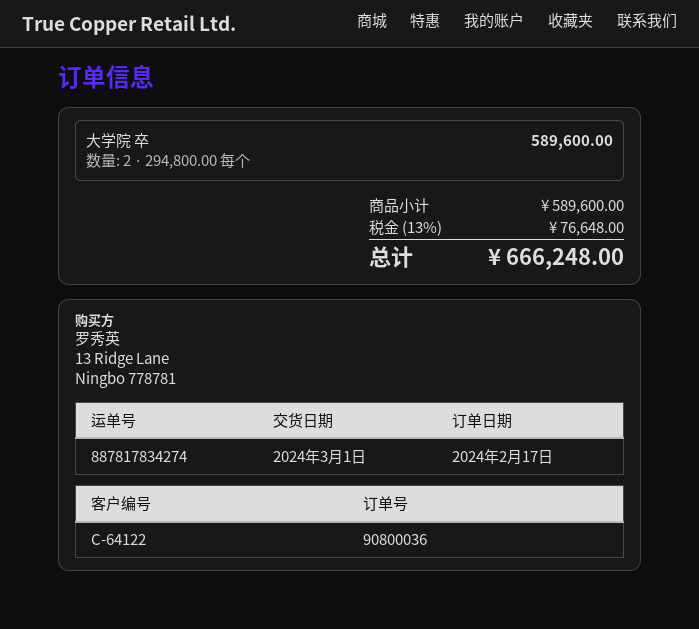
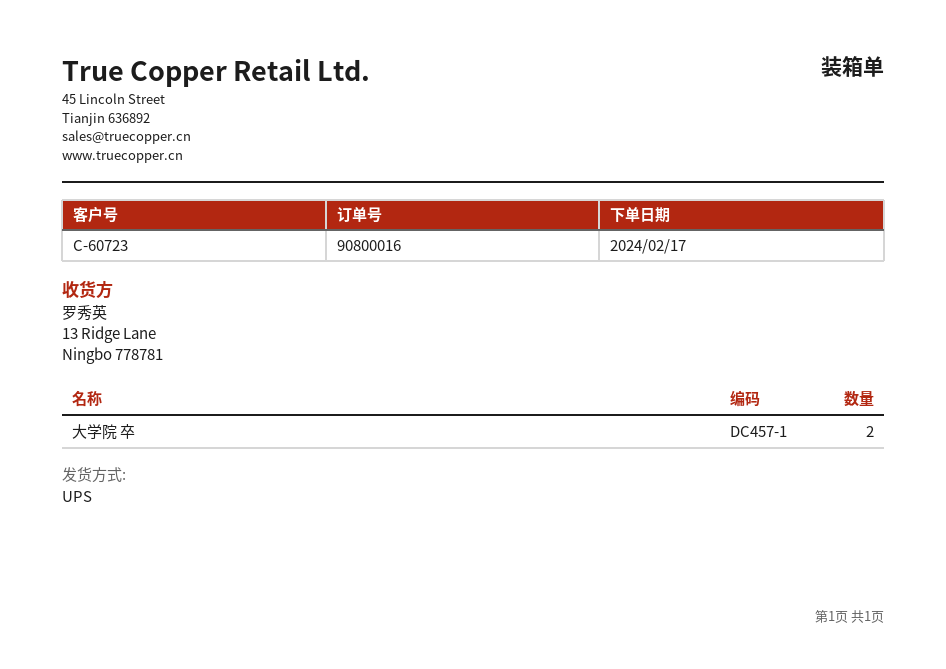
order number: 90800036 -> 90800016
customer number: C-64122 -> C-60723

